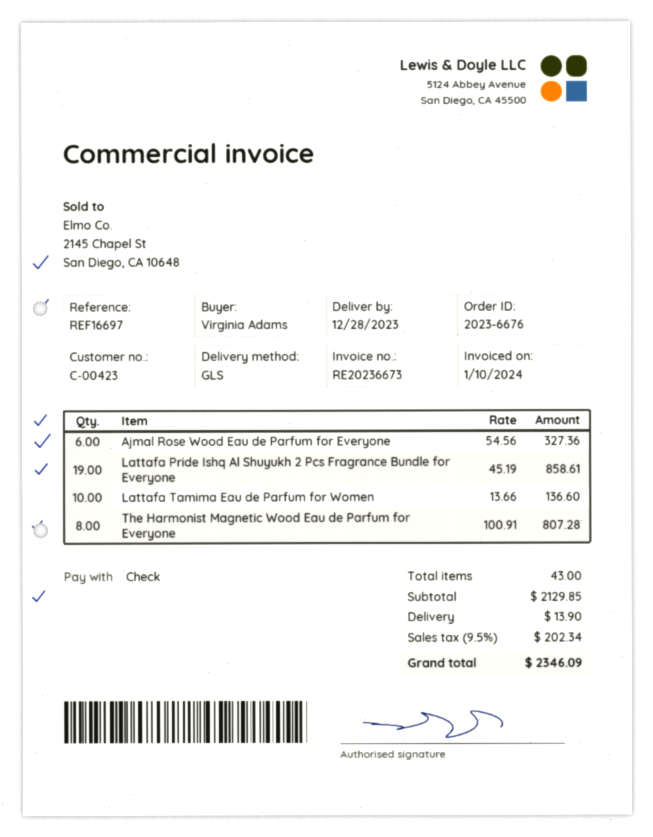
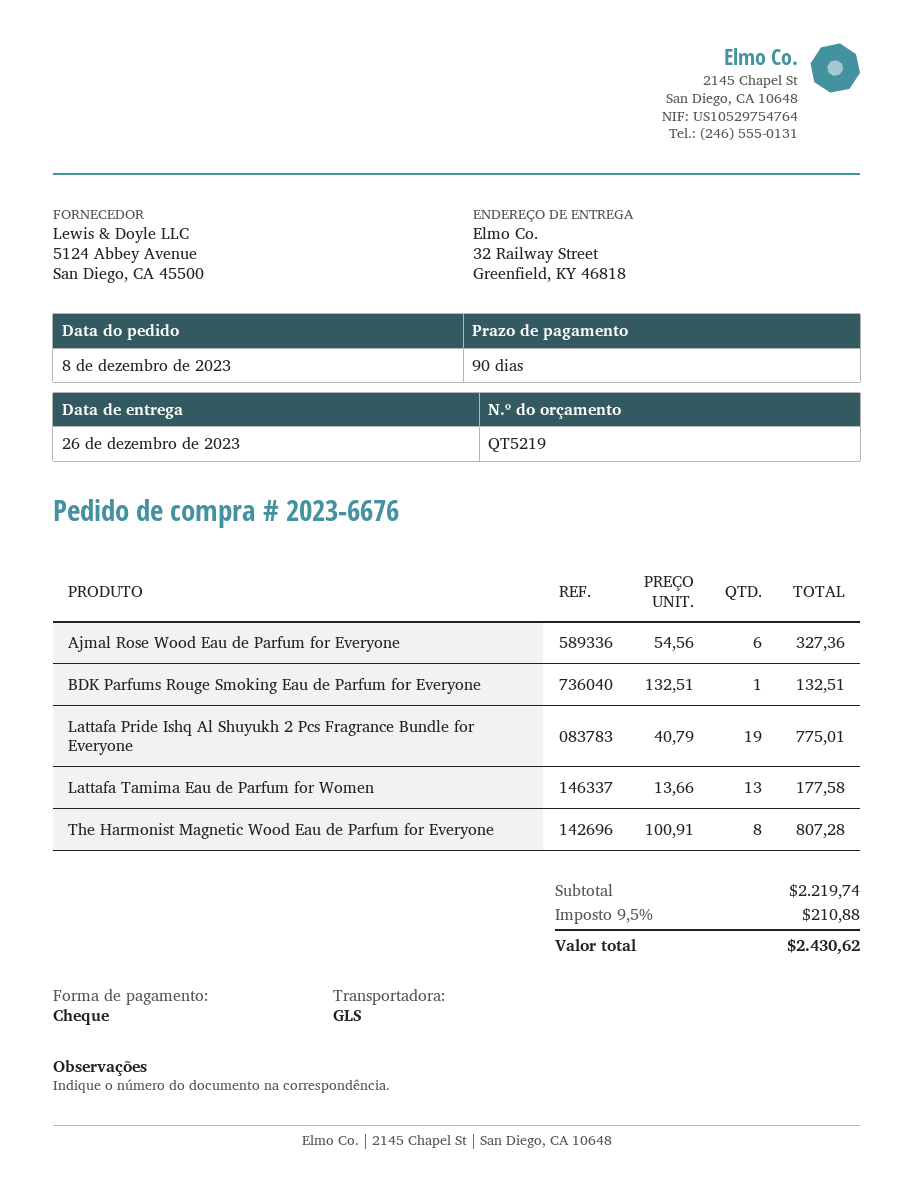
delivery date: 2023-12-28 -> 2023-12-26
Lattafa Pride Ishq Al Shuyukh 2 Pcs Fragrance Bundle for Everyone: 19 x 45.19 = 858.61 -> 19 x 40.79 = 775.01
Lattafa Tamima Eau de Parfum for Women: 10 x 13.66 = 136.60 -> 13 x 13.66 = 177.58
BDK Parfums Rouge Smoking Eau de Parfum for Everyone: none -> 1 x 132.51 = 132.51
subtotal: 2129.85 -> 2219.74
shipping: 13.90 -> none
tax: 9.5% = 202.34 -> 9.5% = 210.88
total: 2346.09 -> 2430.62

